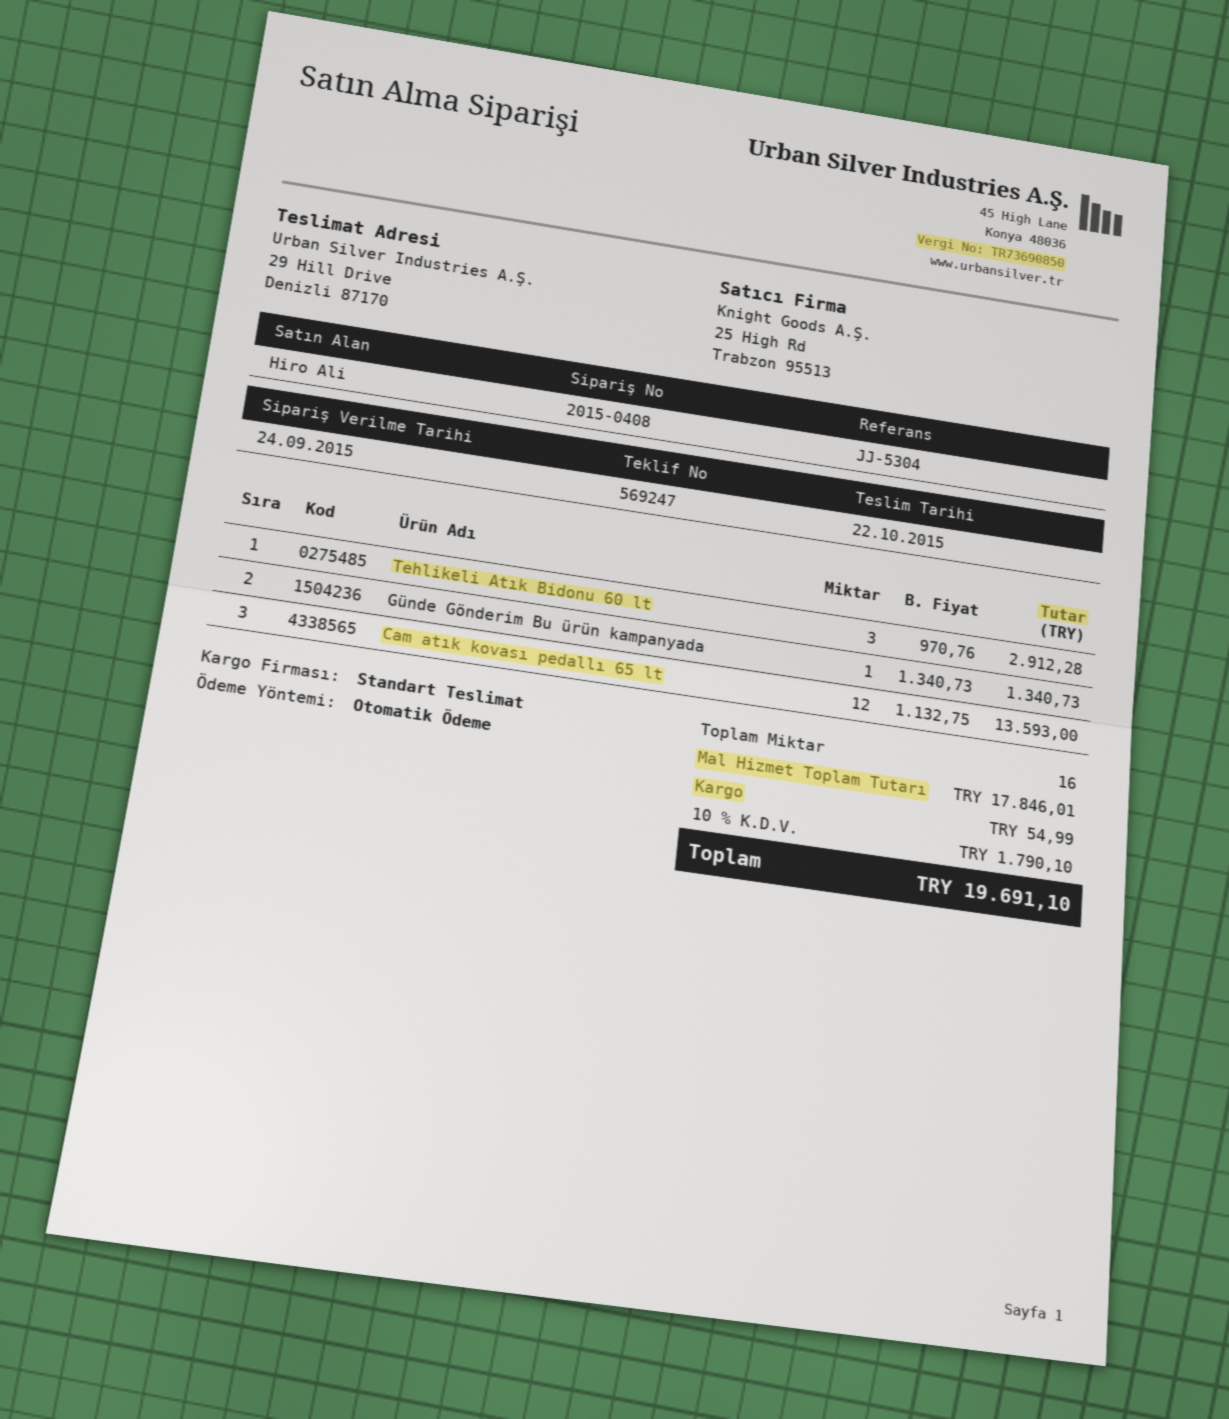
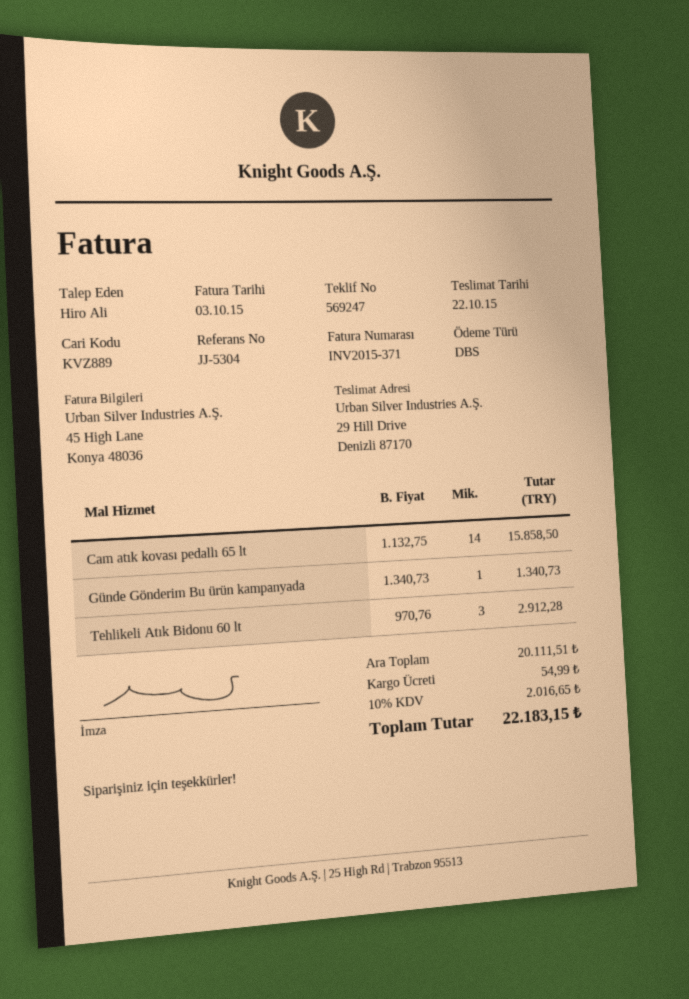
Cam atık kovası pedallı 65 lt: 12 x 1132.75 = 13593.00 -> 14 x 1132.75 = 15858.50
subtotal: 17846.01 -> 20111.51
tax: 10% = 1790.10 -> 10% = 2016.65
total: 19691.10 -> 22183.15

